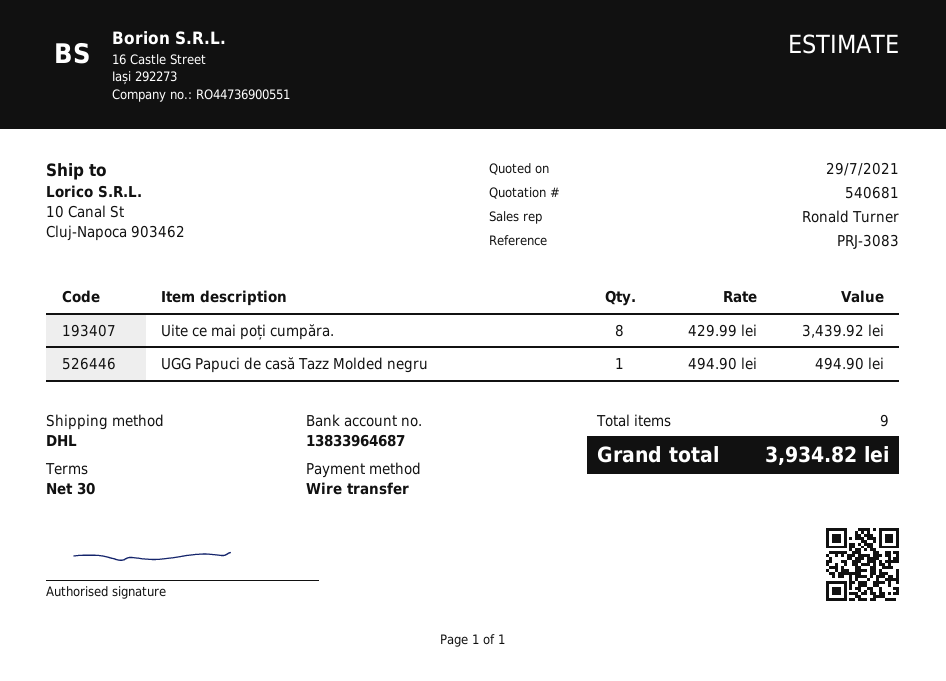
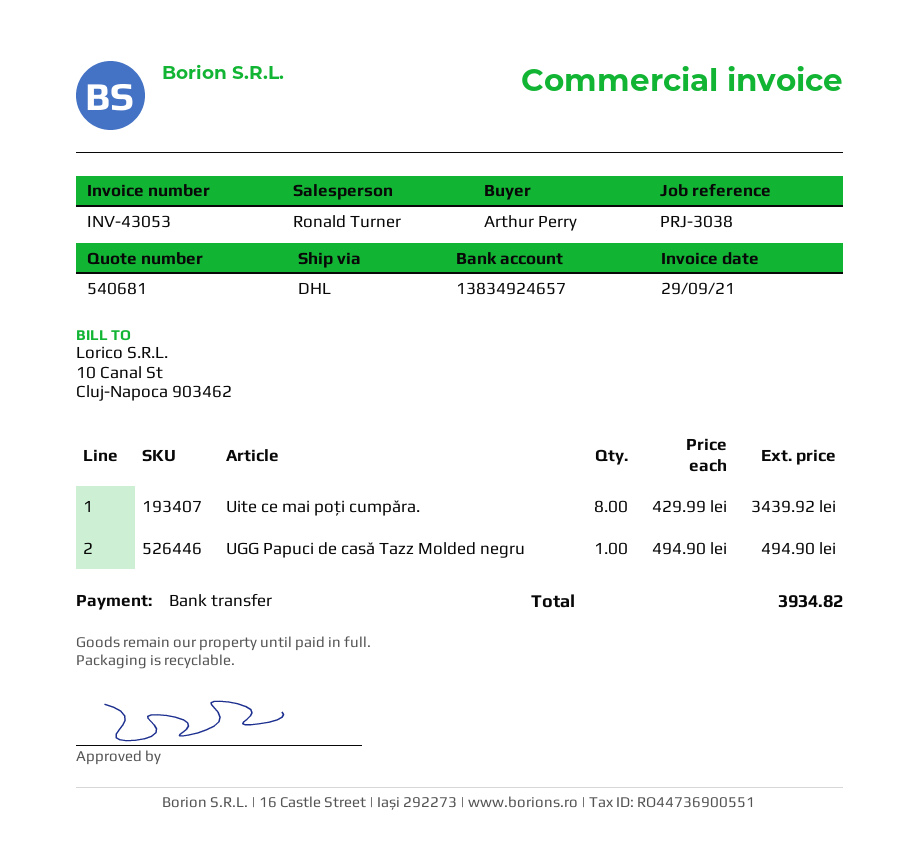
reference: PRJ-3083 -> PRJ-3038
bank account: 13833964687 -> 13834924657

